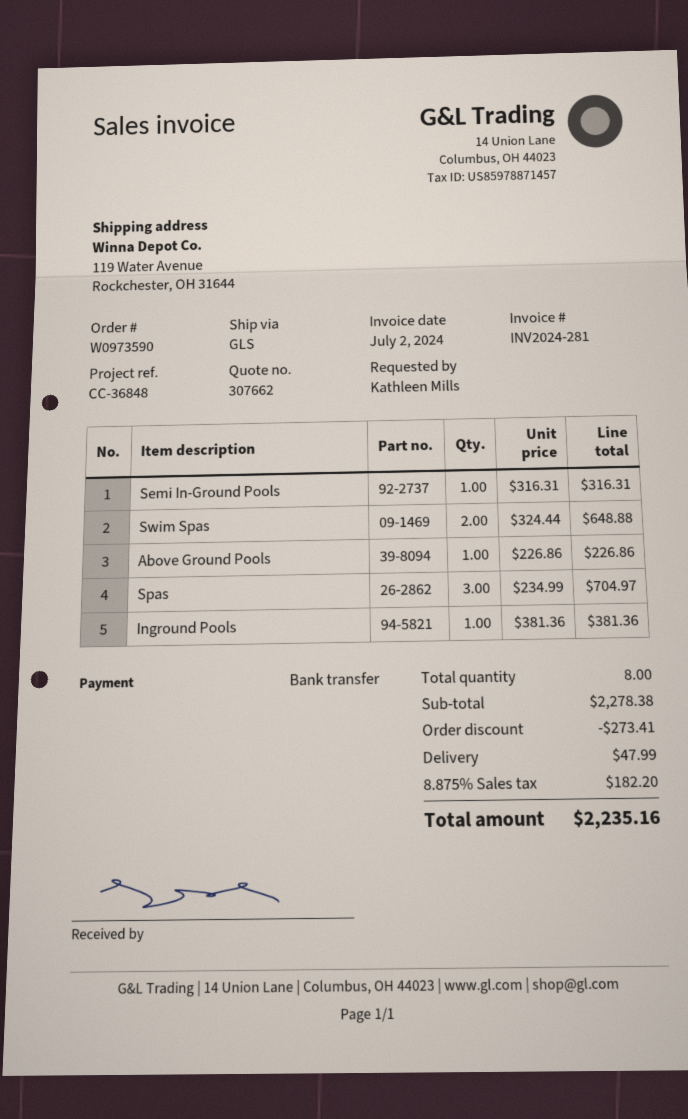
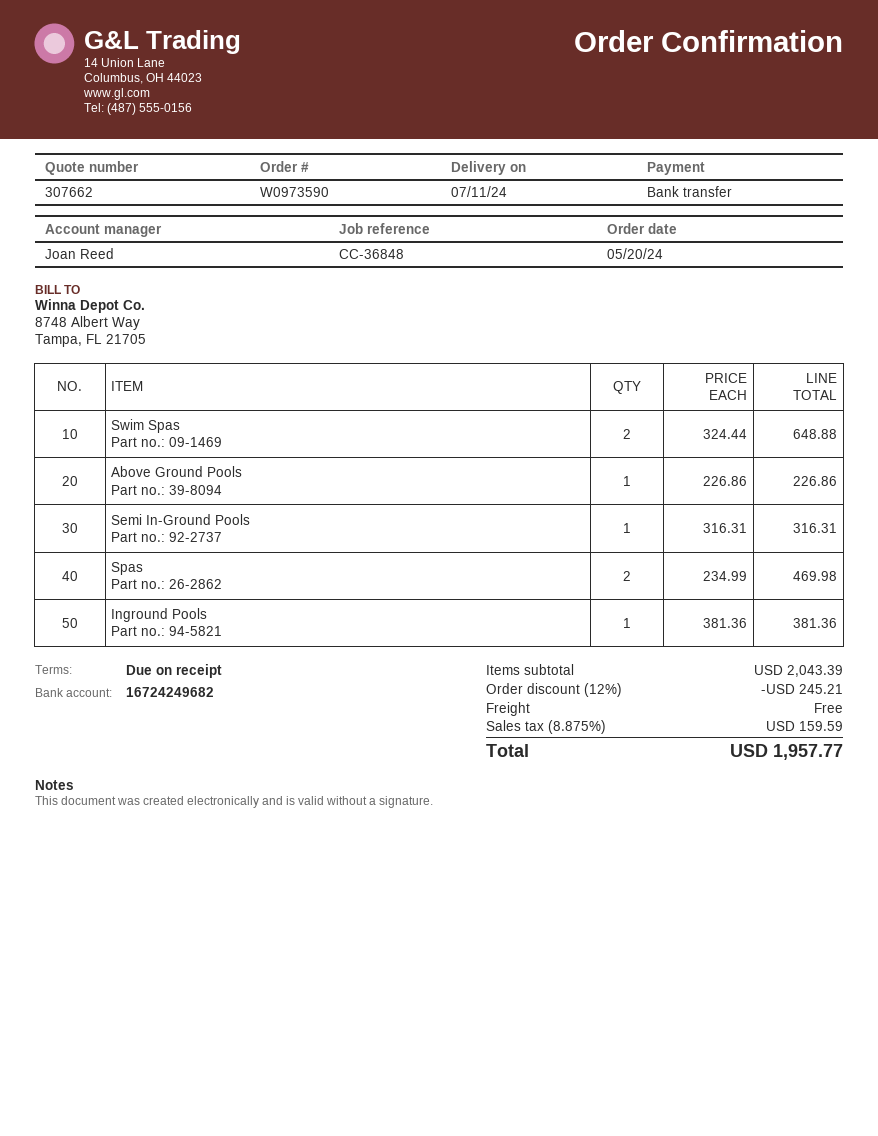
Spas: 3 x 234.99 = 704.97 -> 2 x 234.99 = 469.98
subtotal: 2278.38 -> 2043.39
discount: 273.41 -> 245.21
shipping: 47.99 -> 0.00
tax: 8.875% = 182.20 -> 8.875% = 159.59
total: 2235.16 -> 1957.77

